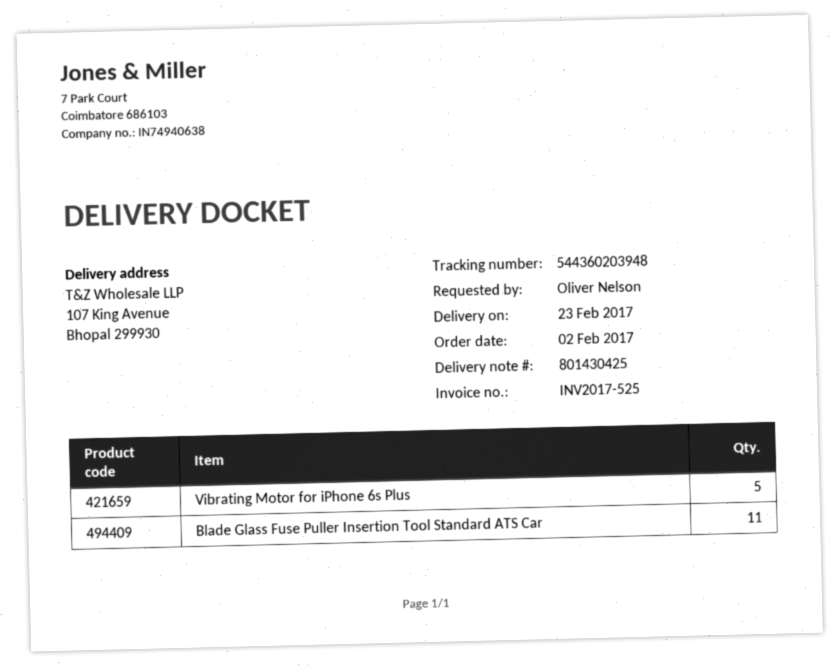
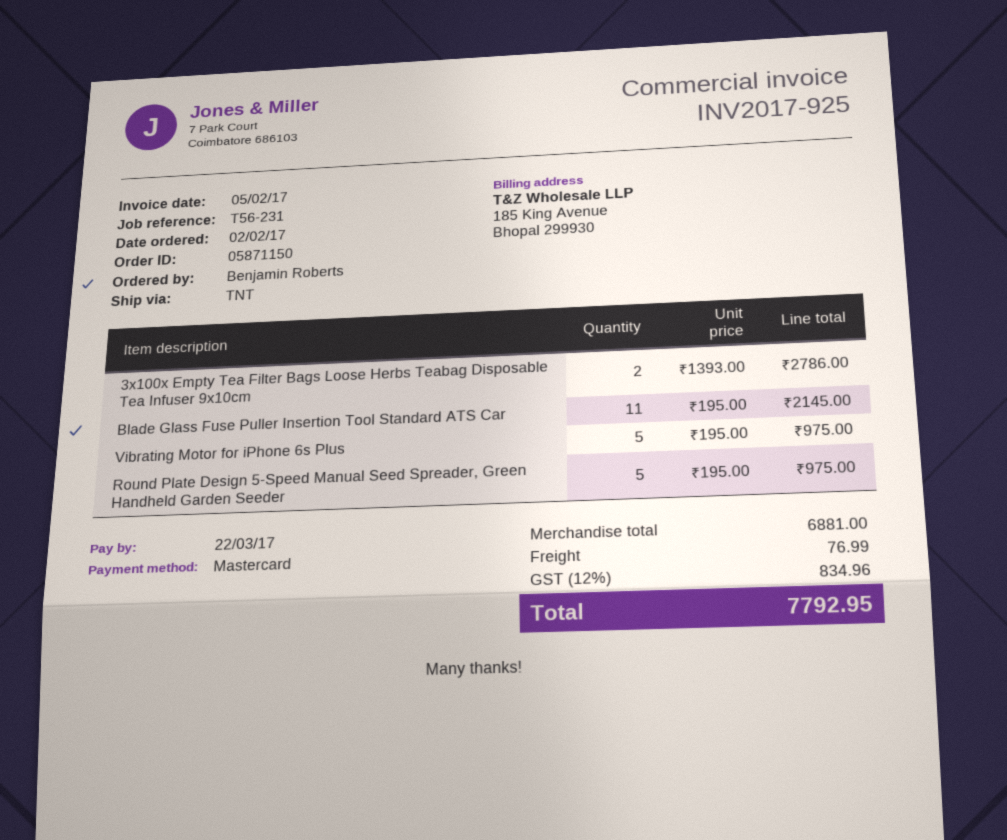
invoice number: INV2017-525 -> INV2017-925
ordered by: Oliver Nelson -> Benjamin Roberts
3x100x Empty Tea Filter Bags Loose Herbs Teabag Disposable Tea Infuser 9x10cm: none -> 2
Round Plate Design 5-Speed Manual Seed Spreader, Green Handheld Garden Seeder: none -> 5

